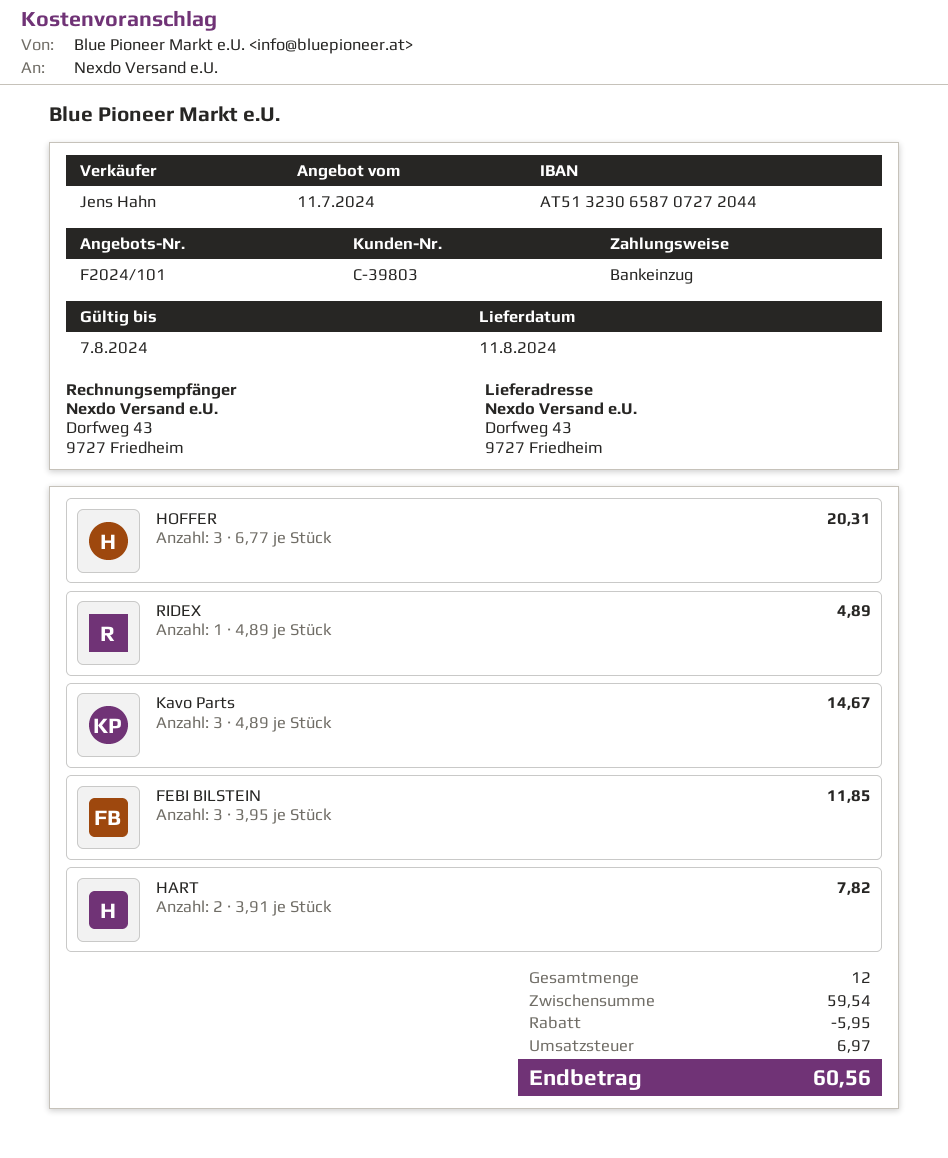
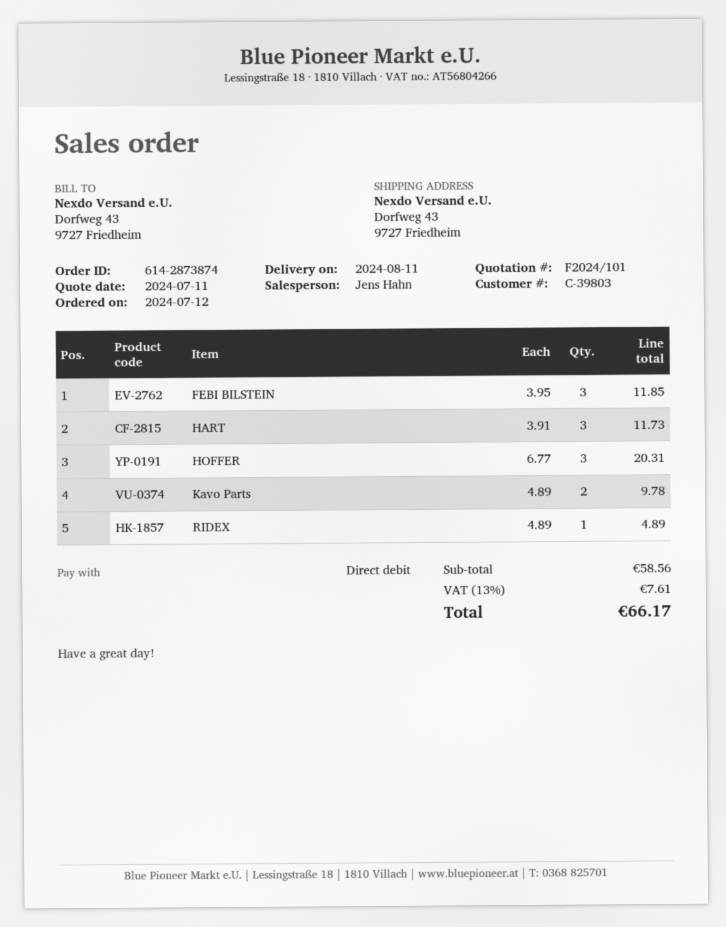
Kavo Parts: 3 x 4.89 = 14.67 -> 2 x 4.89 = 9.78
HART: 2 x 3.91 = 7.82 -> 3 x 3.91 = 11.73
subtotal: 59.54 -> 58.56
discount: 5.95 -> none
tax: 6.97 -> 7.61
total: 60.56 -> 66.17

